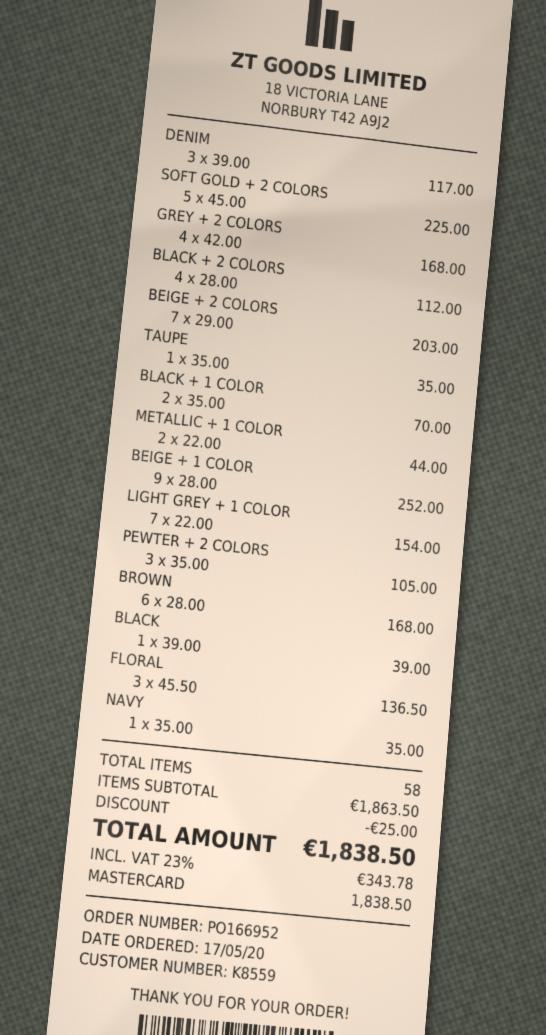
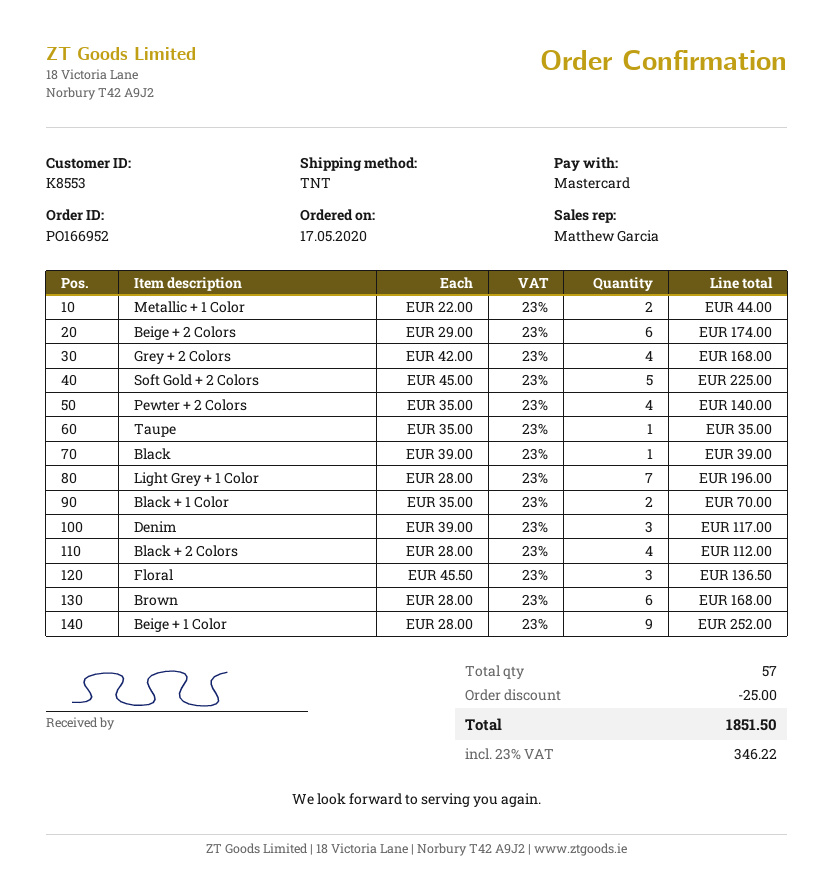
customer number: K8559 -> K8553
BEIGE + 2 COLORS: 7 x 29.00 = 203.00 -> 6 x 29.00 = 174.00
LIGHT GREY + 1 COLOR: 7 x 22.00 = 154.00 -> 7 x 28.00 = 196.00
PEWTER + 2 COLORS: 3 x 35.00 = 105.00 -> 4 x 35.00 = 140.00
NAVY: 1 x 35.00 = 35.00 -> none
total quantity: 58 -> 57
tax: 23% = 343.78 -> 23% = 346.22
total: 1838.50 -> 1851.50

